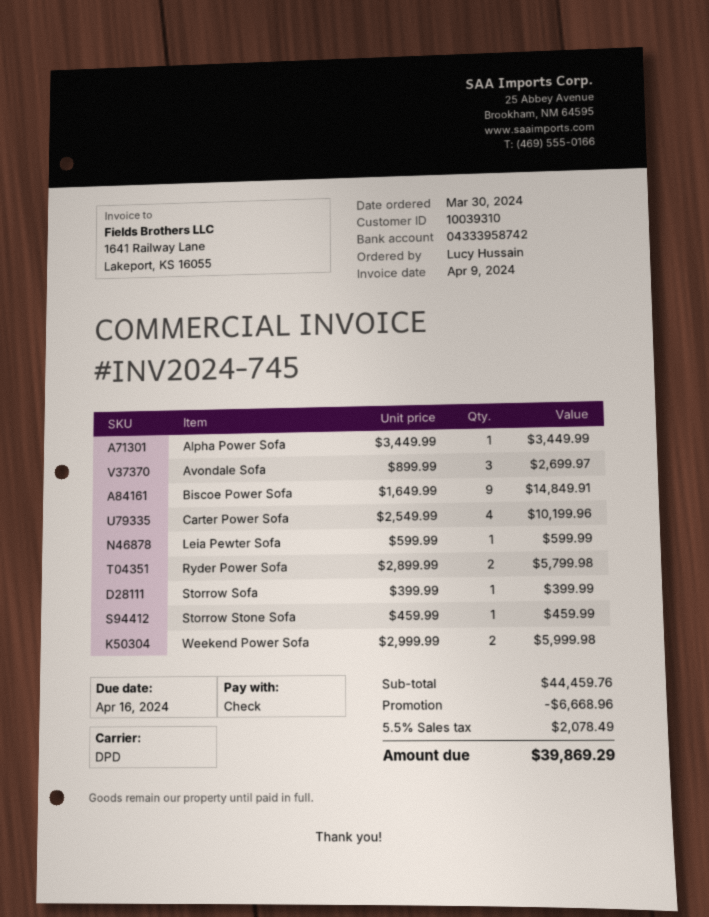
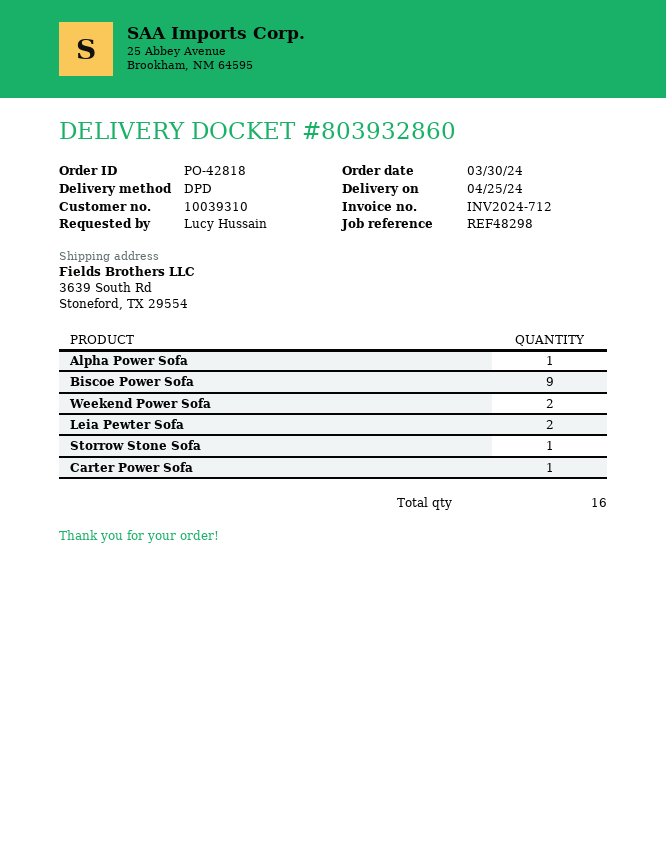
invoice number: INV2024-745 -> INV2024-712
Avondale Sofa: 3 -> none
Carter Power Sofa: 4 -> 1
Leia Pewter Sofa: 1 -> 2
Ryder Power Sofa: 2 -> none
Storrow Sofa: 1 -> none

